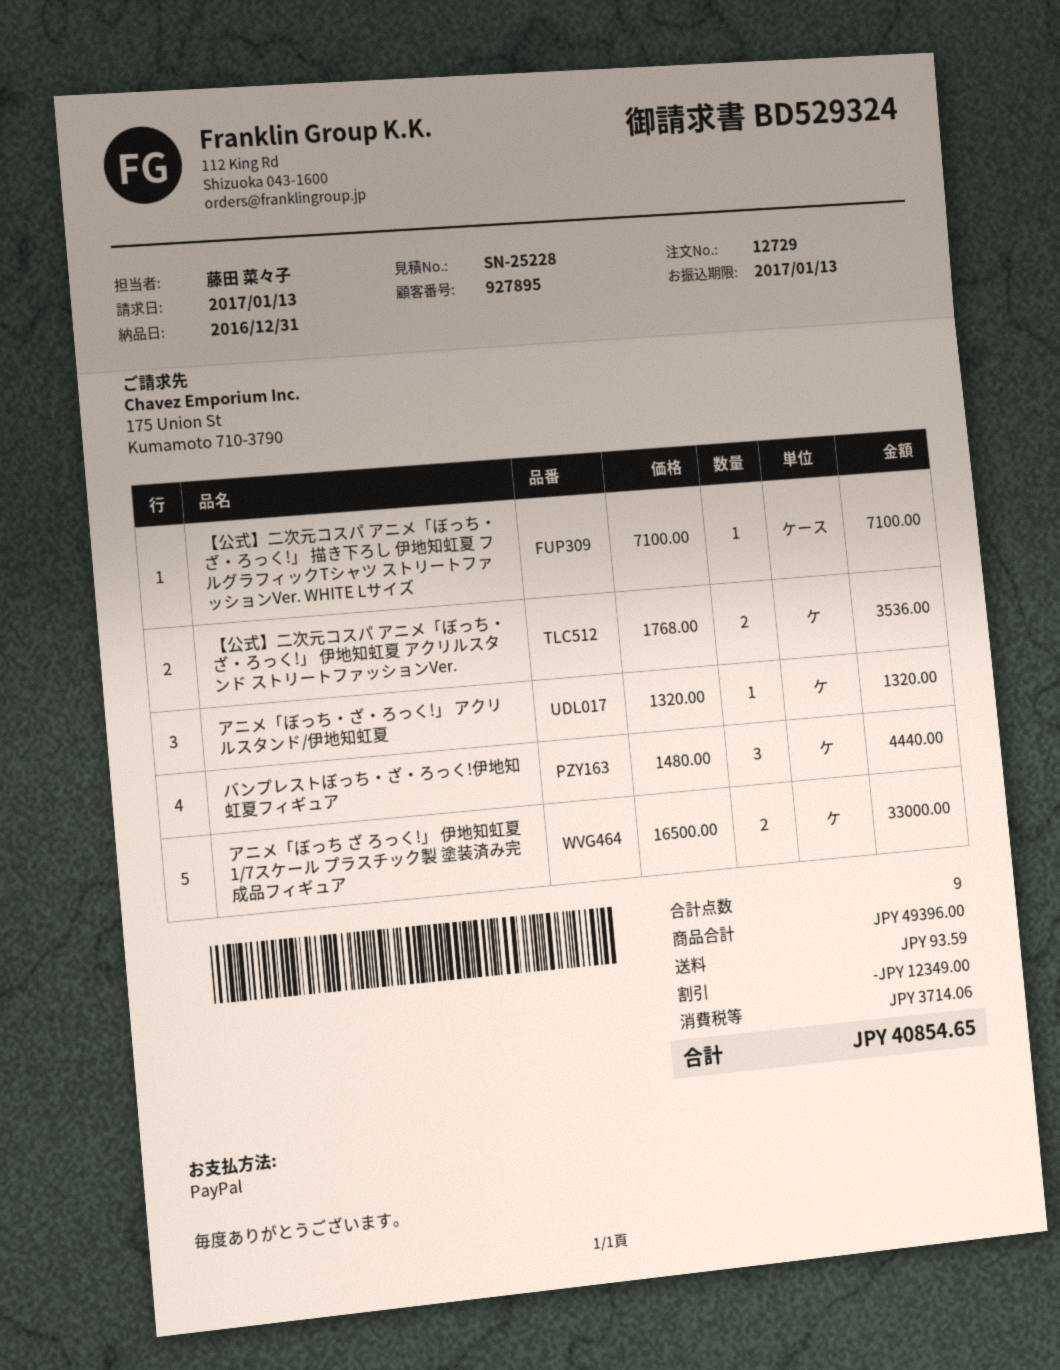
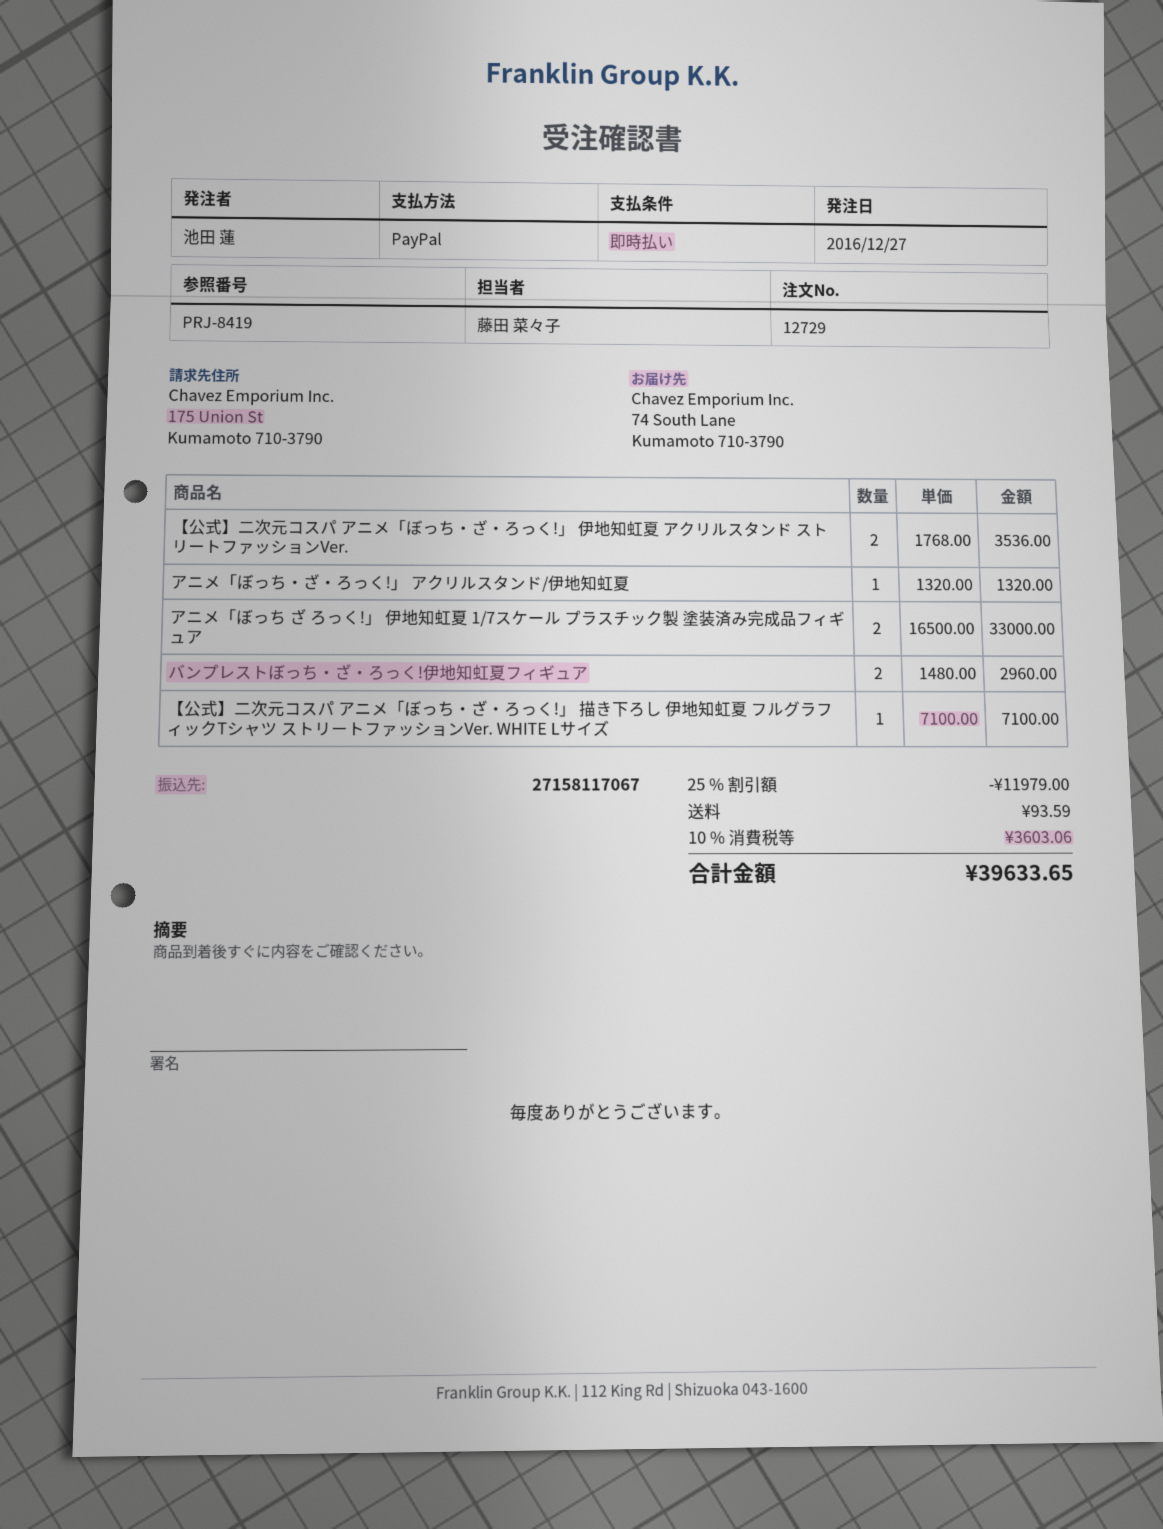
バンプレストぼっち・ざ・ろっく!伊地知虹夏フィギュア: 3 x 1480.00 = 4440.00 -> 2 x 1480.00 = 2960.00
discount: 12349.00 -> 11979.00
tax: 3714.06 -> 3603.06
total: 40854.65 -> 39633.65

